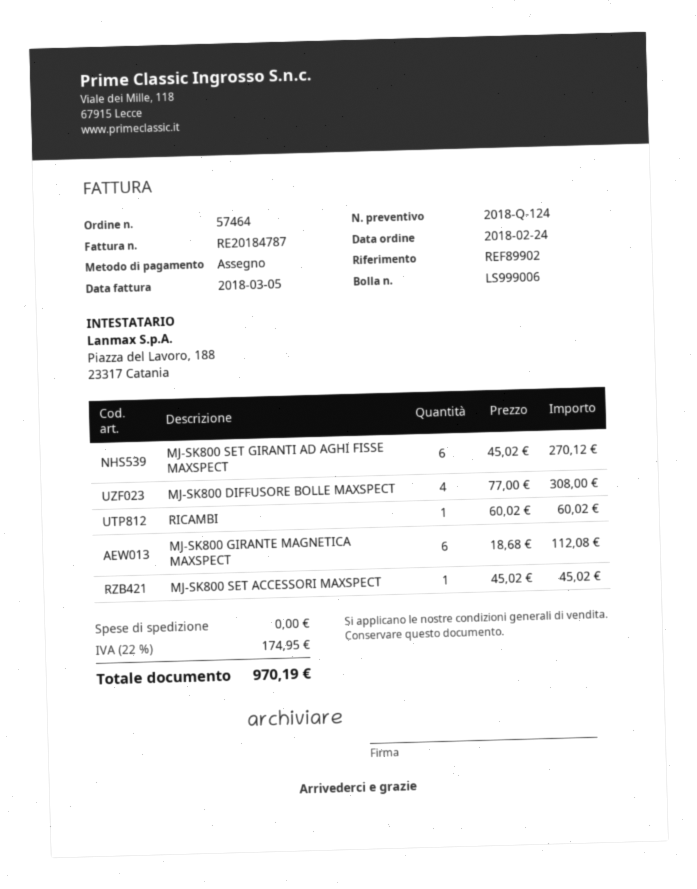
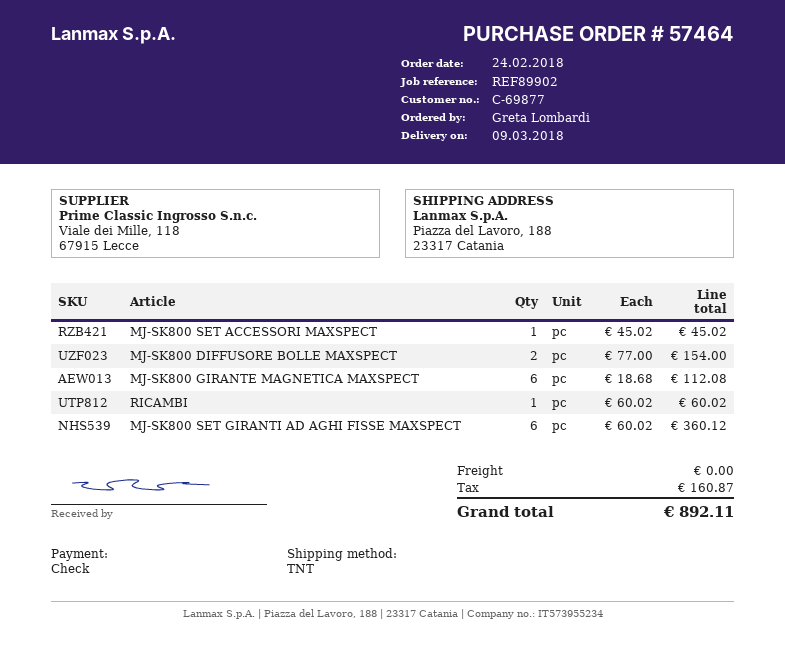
MJ-SK800 SET GIRANTI AD AGHI FISSE MAXSPECT: 6 x 45.02 = 270.12 -> 6 x 60.02 = 360.12
MJ-SK800 DIFFUSORE BOLLE MAXSPECT: 4 x 77.00 = 308.00 -> 2 x 77.00 = 154.00
tax: 174.95 -> 160.87
total: 970.19 -> 892.11

